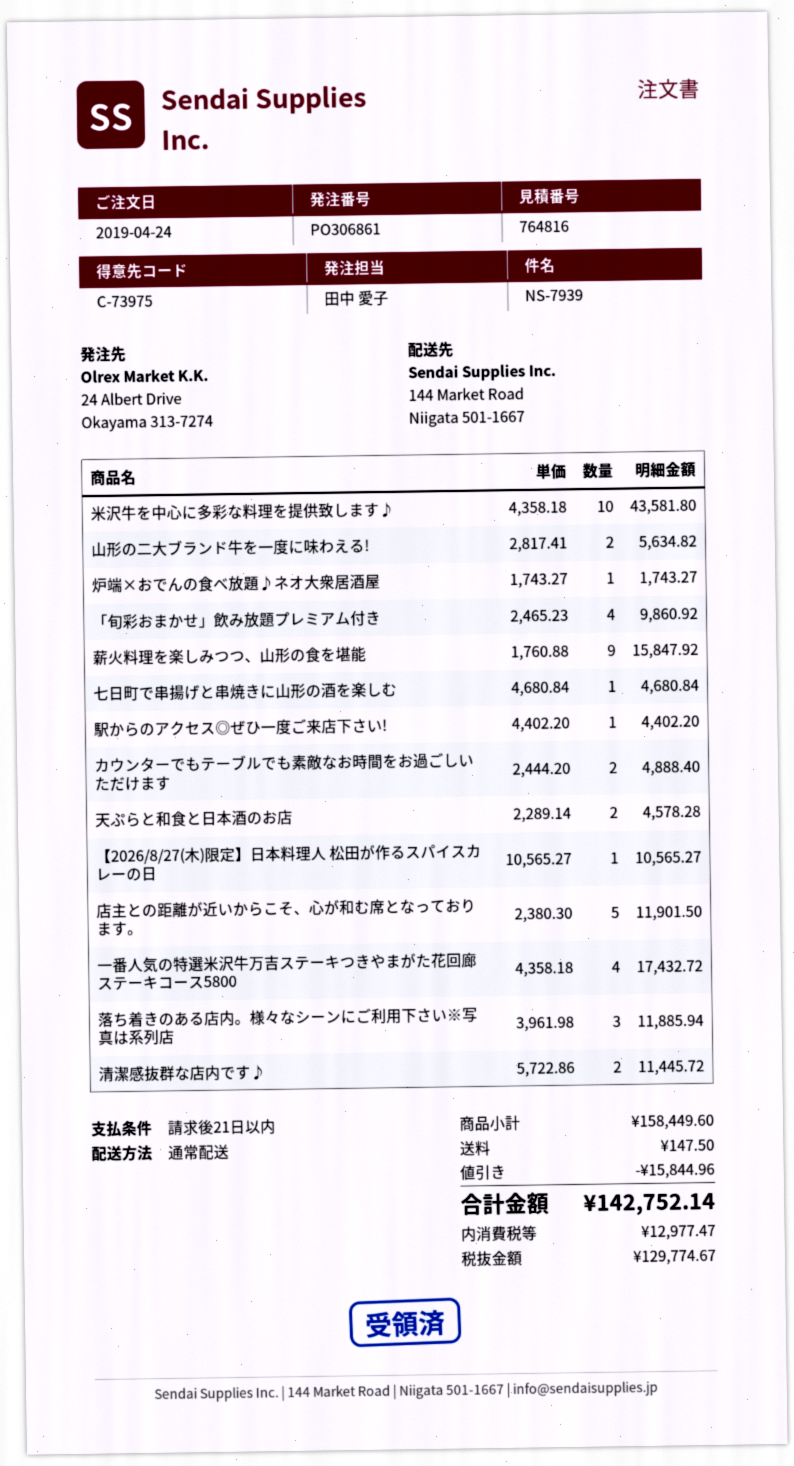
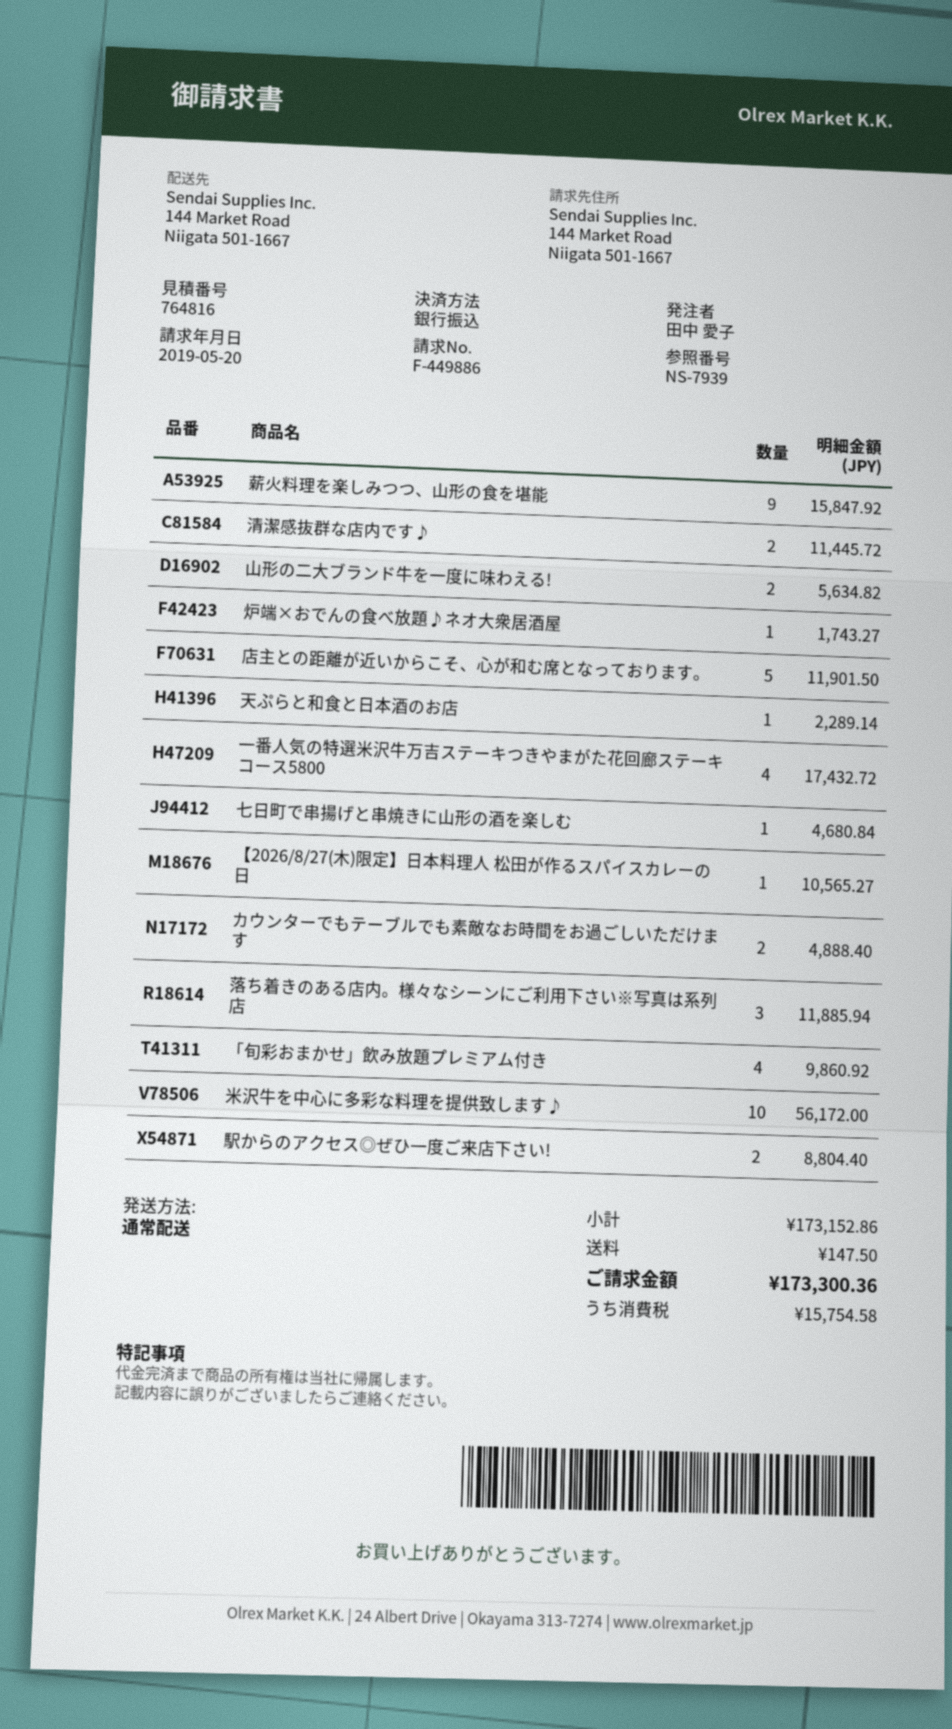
米沢牛を中心に多彩な料理を提供致します♪: 10 for 43581.80 -> 10 for 56172.00
駅からのアクセス◎ぜひ一度ご来店下さい!: 1 for 4402.20 -> 2 for 8804.40
天ぷらと和食と日本酒のお店: 2 for 4578.28 -> 1 for 2289.14
subtotal: 158449.60 -> 173152.86
discount: 15844.96 -> none
tax: 12977.47 -> 15754.58
total: 142752.14 -> 173300.36

